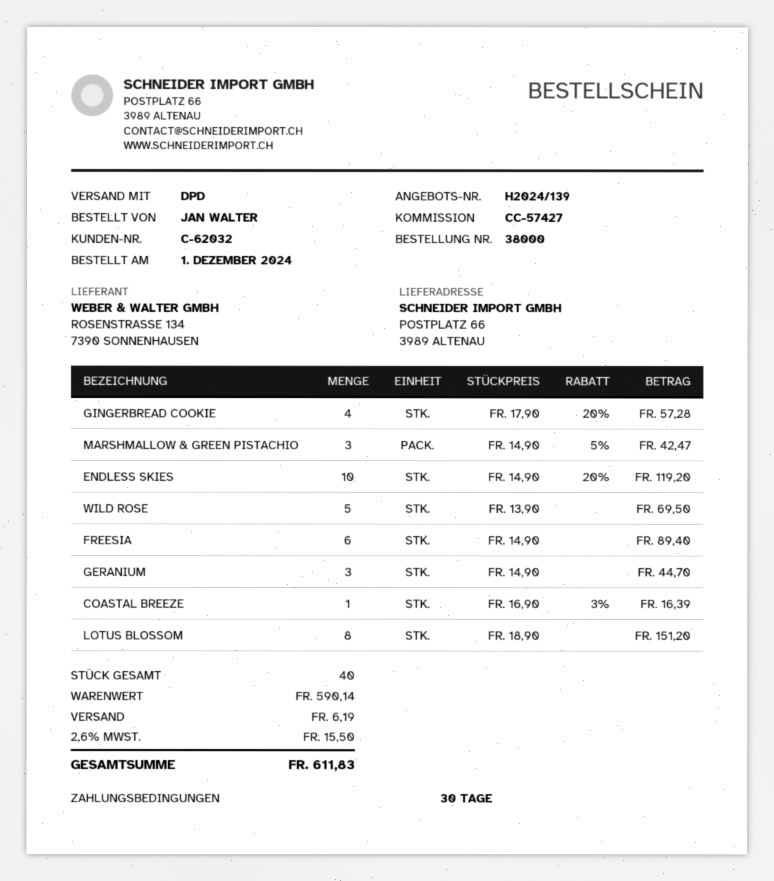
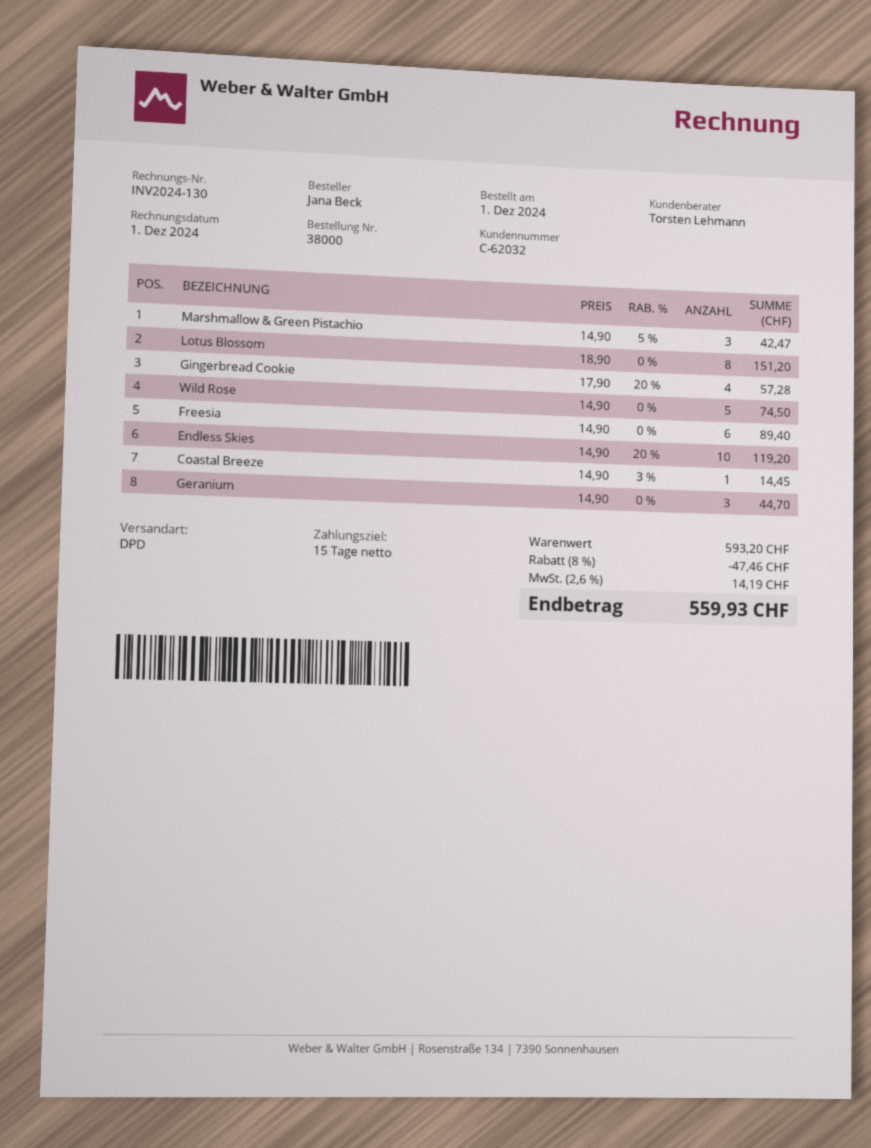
payment terms: 30 days -> 15 days
ordered by: JAN WALTER -> Jana Beck
WILD ROSE: 5 x 13.90 = 69.50 -> 5 x 14.90 = 74.50
COASTAL BREEZE: 1 x 16.90 - 3% = 16.39 -> 1 x 14.90 - 3% = 14.45
subtotal: 590.14 -> 593.20
discount: none -> 8% = 47.46
shipping: 6.19 -> none
tax: 2.6% = 15.50 -> 2.6% = 14.19
total: 611.83 -> 559.93

